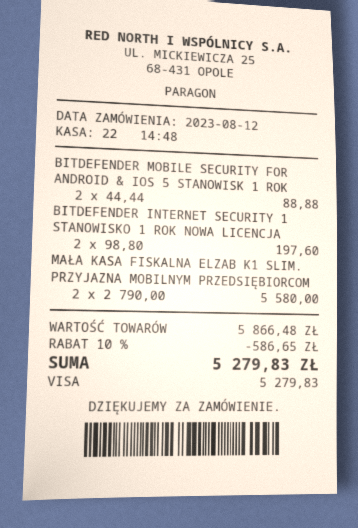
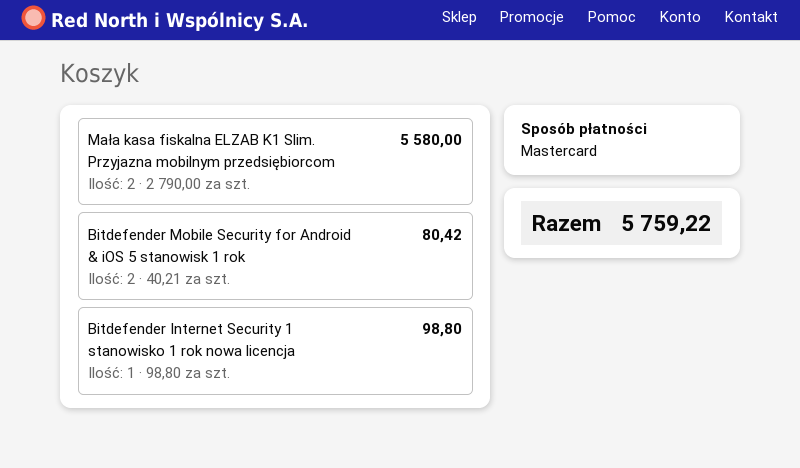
payment method: Visa -> Mastercard
BITDEFENDER MOBILE SECURITY FOR ANDROID & IOS 5 STANOWISK 1 ROK: 2 x 44.44 = 88.88 -> 2 x 40.21 = 80.42
BITDEFENDER INTERNET SECURITY 1 STANOWISKO 1 ROK NOWA LICENCJA: 2 x 98.80 = 197.60 -> 1 x 98.80 = 98.80
discount: 10% = 586.65 -> none
total: 5279.83 -> 5759.22

